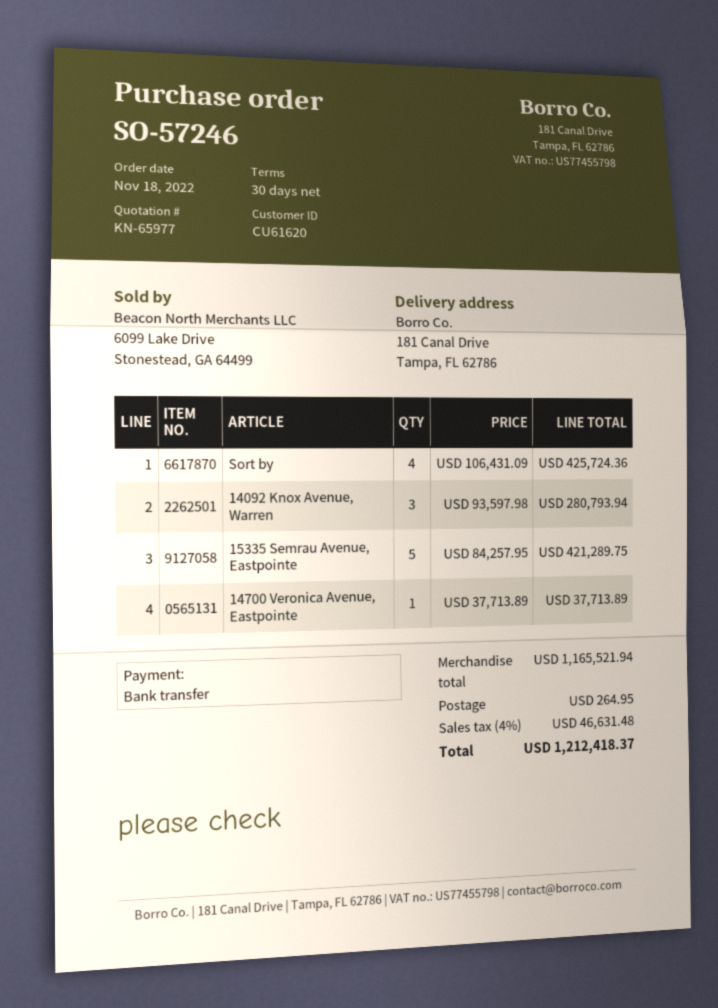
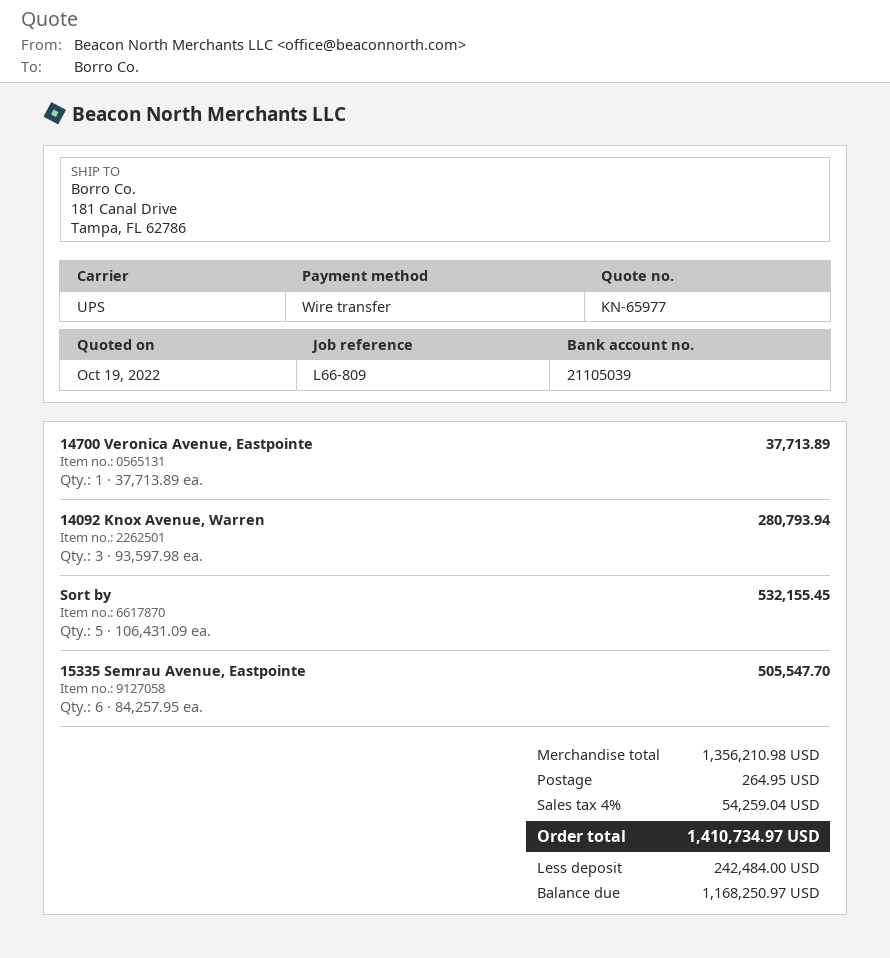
Sort by: 4 x 106431.09 = 425724.36 -> 5 x 106431.09 = 532155.45
15335 Semrau Avenue, Eastpointe: 5 x 84257.95 = 421289.75 -> 6 x 84257.95 = 505547.70
subtotal: 1165521.94 -> 1356210.98
tax: 4% = 46631.48 -> 4% = 54259.04
total: 1212418.37 -> 1410734.97

